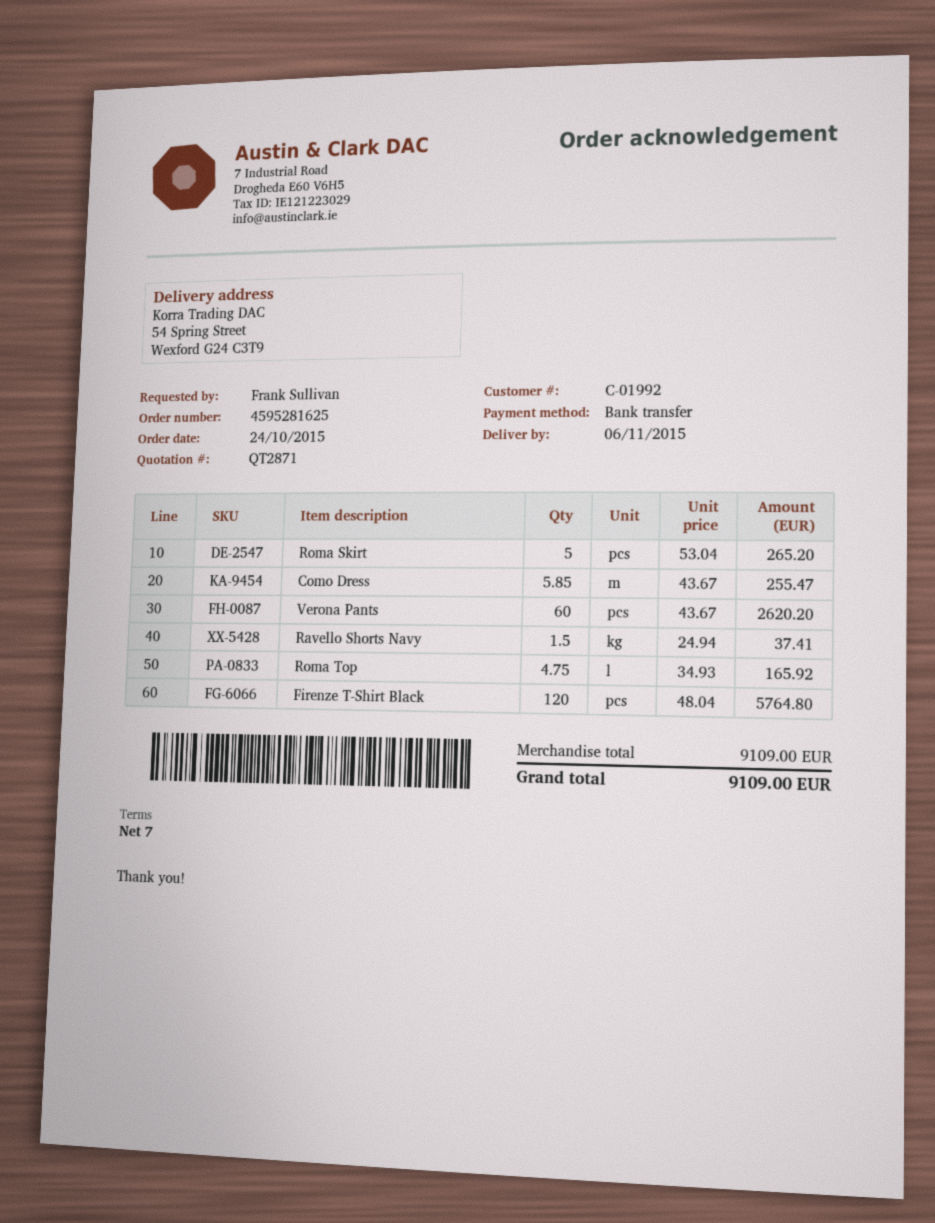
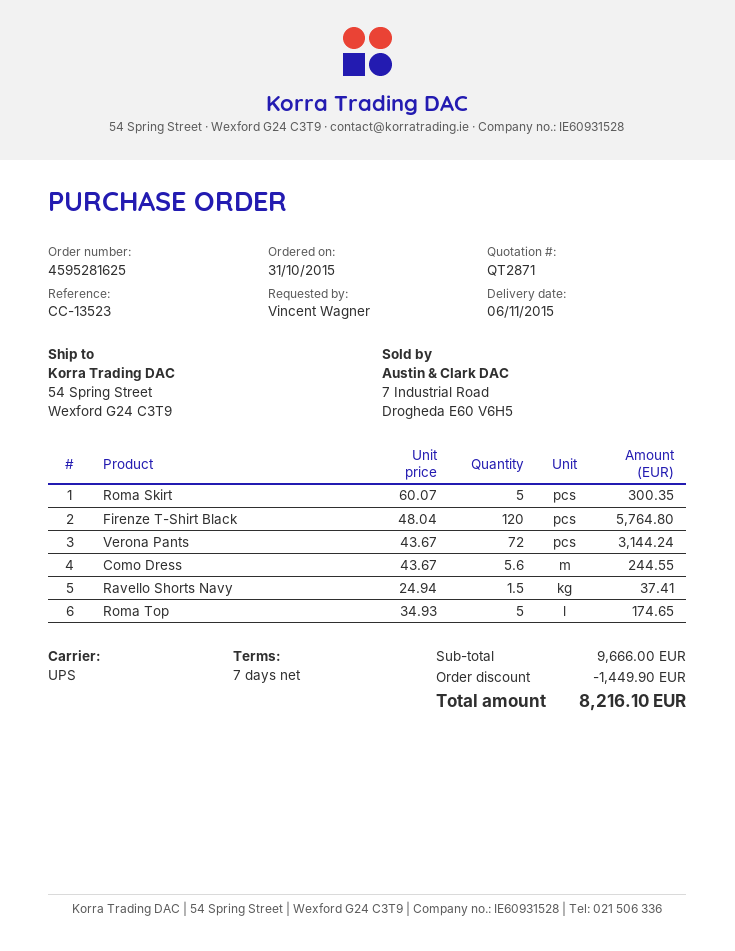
order date: 2015-10-24 -> 2015-10-31
ordered by: Frank Sullivan -> Vincent Wagner
Roma Skirt: 5 x 53.04 = 265.20 -> 5 x 60.07 = 300.35
Como Dress: 5.85 x 43.67 = 255.47 -> 5.6 x 43.67 = 244.55
Verona Pants: 60 x 43.67 = 2620.20 -> 72 x 43.67 = 3144.24
Roma Top: 4.75 x 34.93 = 165.92 -> 5 x 34.93 = 174.65
subtotal: 9109.00 -> 9666.00
discount: none -> 1449.90
total: 9109.00 -> 8216.10

